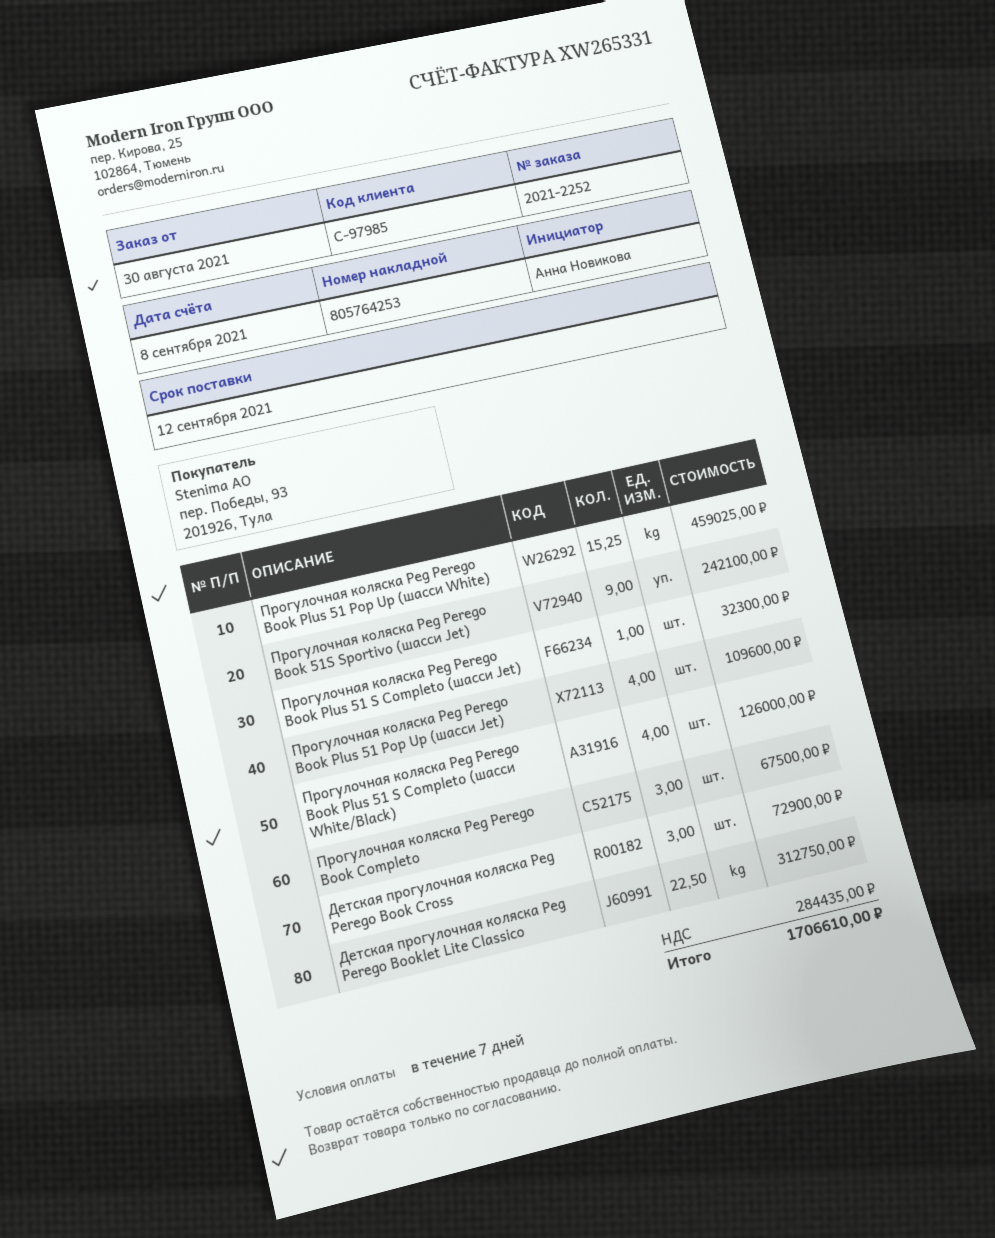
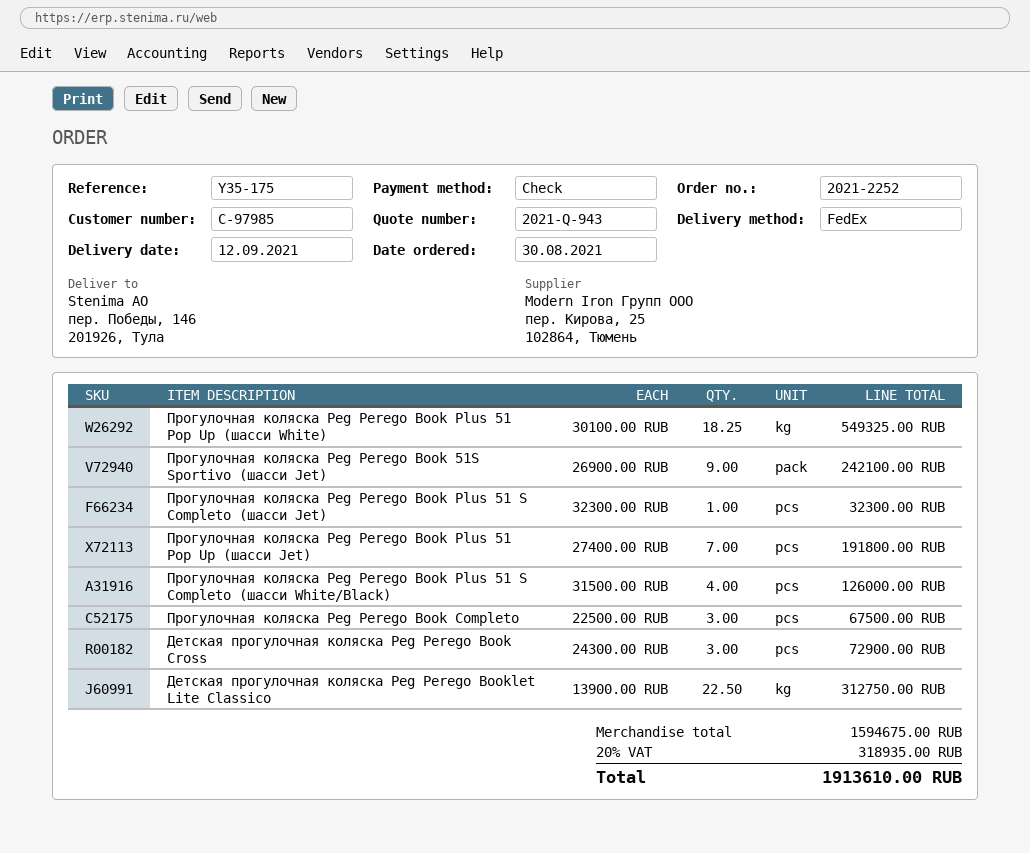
Прогулочная коляска Peg Perego Book Plus 51 Pop Up (шасси White): 15.25 for 459025.00 -> 18.25 for 549325.00
Прогулочная коляска Peg Perego Book Plus 51 Pop Up (шасси Jet): 4 for 109600.00 -> 7 for 191800.00
tax: 284435.00 -> 318935.00
total: 1706610.00 -> 1913610.00

